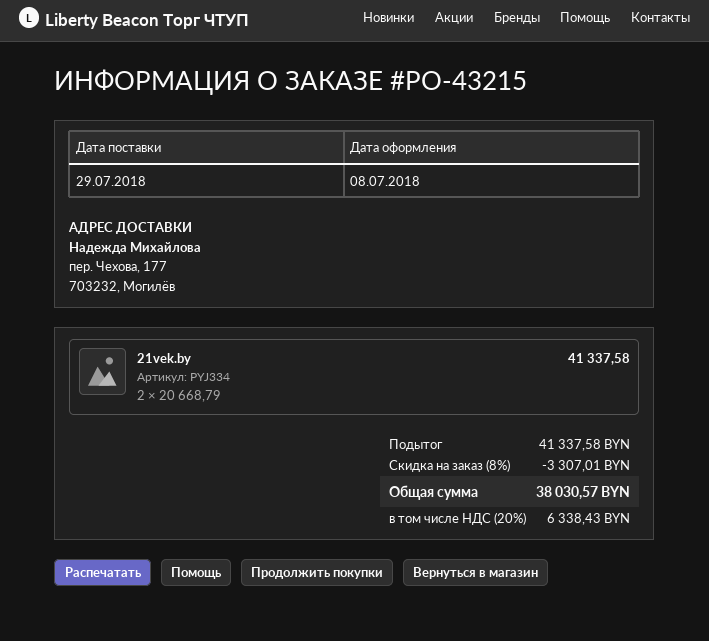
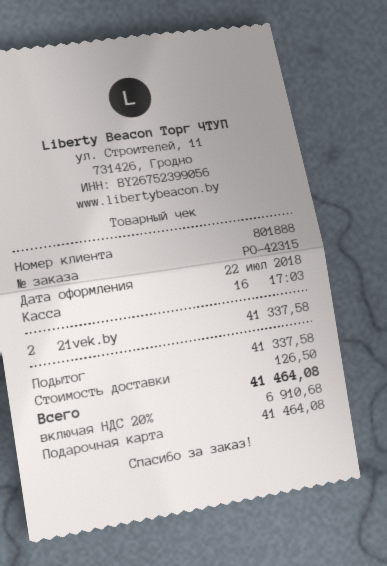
order number: PO-43215 -> PO-42315
order date: 2018-07-08 -> 2018-07-22
discount: 8% = 3307.01 -> none
shipping: none -> 126.50
tax: 20% = 6338.43 -> 20% = 6910.68
total: 38030.57 -> 41464.08

